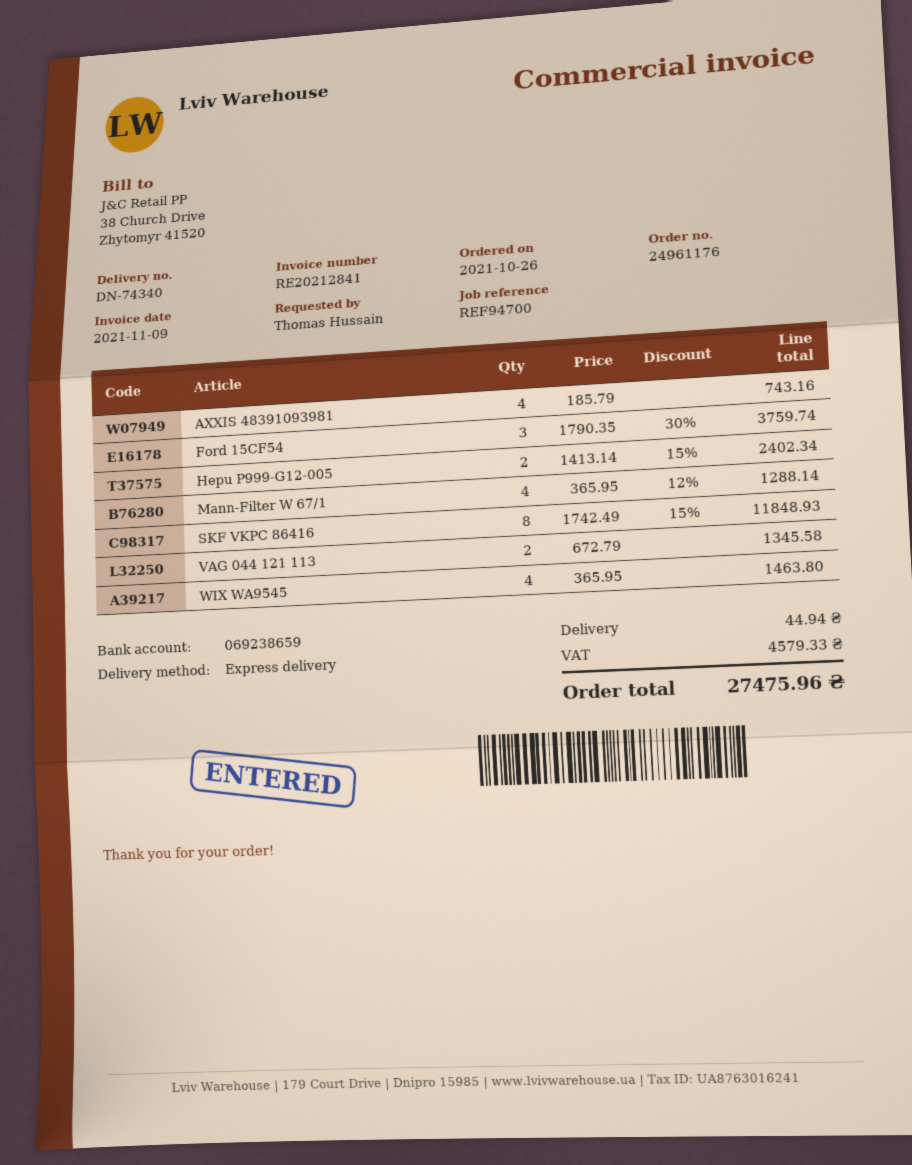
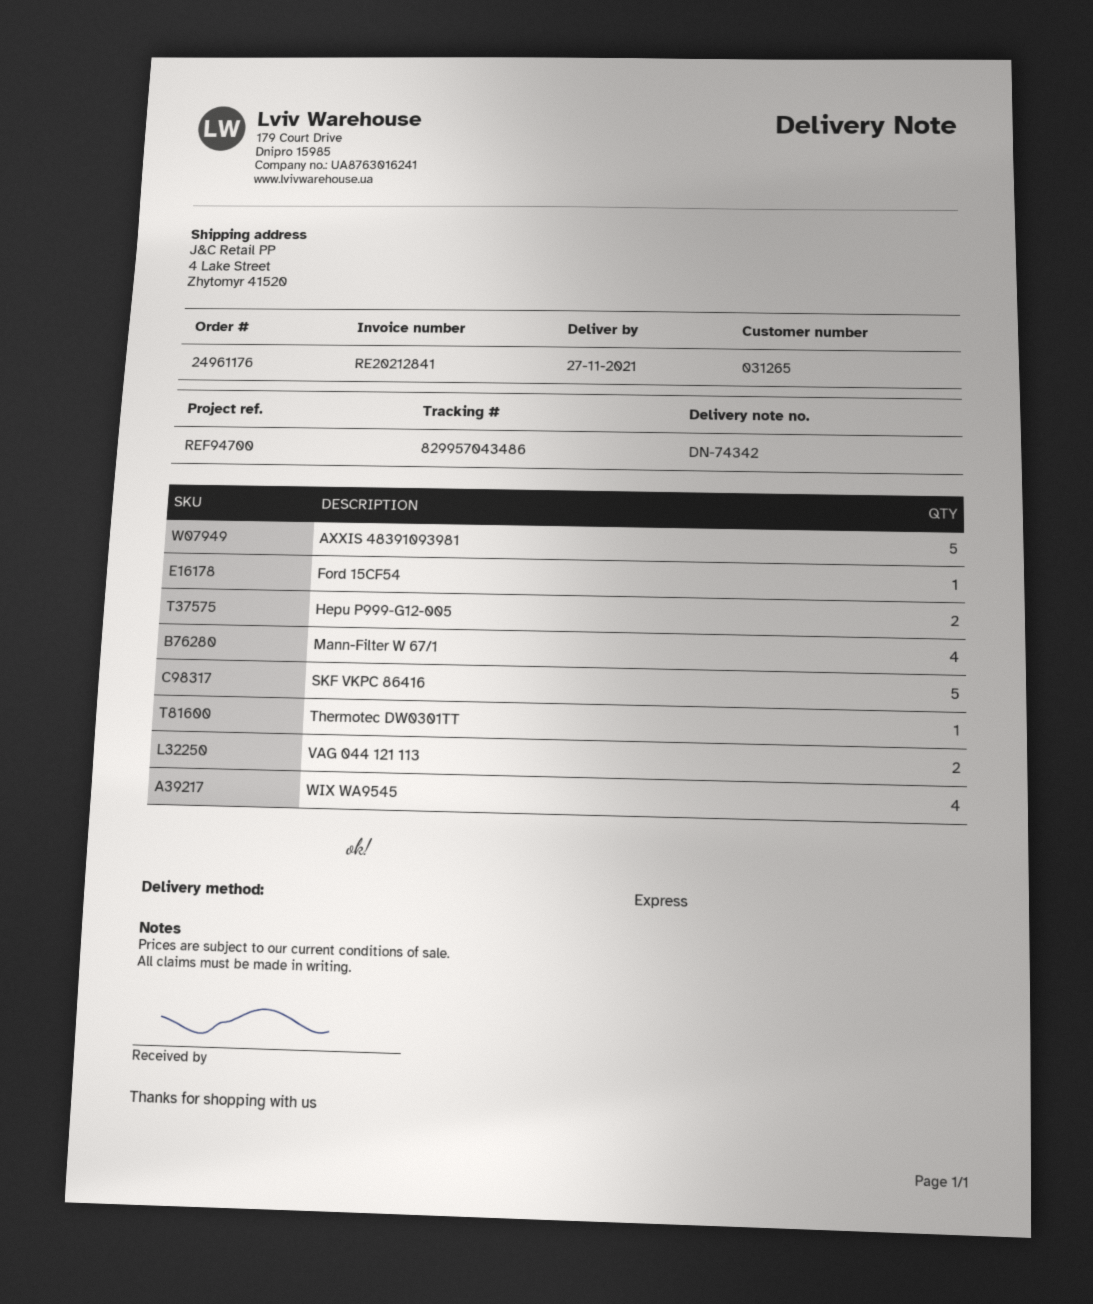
delivery note number: DN-74340 -> DN-74342
AXXIS 48391093981: 4 -> 5
Ford 15CF54: 3 -> 1
SKF VKPC 86416: 8 -> 5
Thermotec DW0301TT: none -> 1

